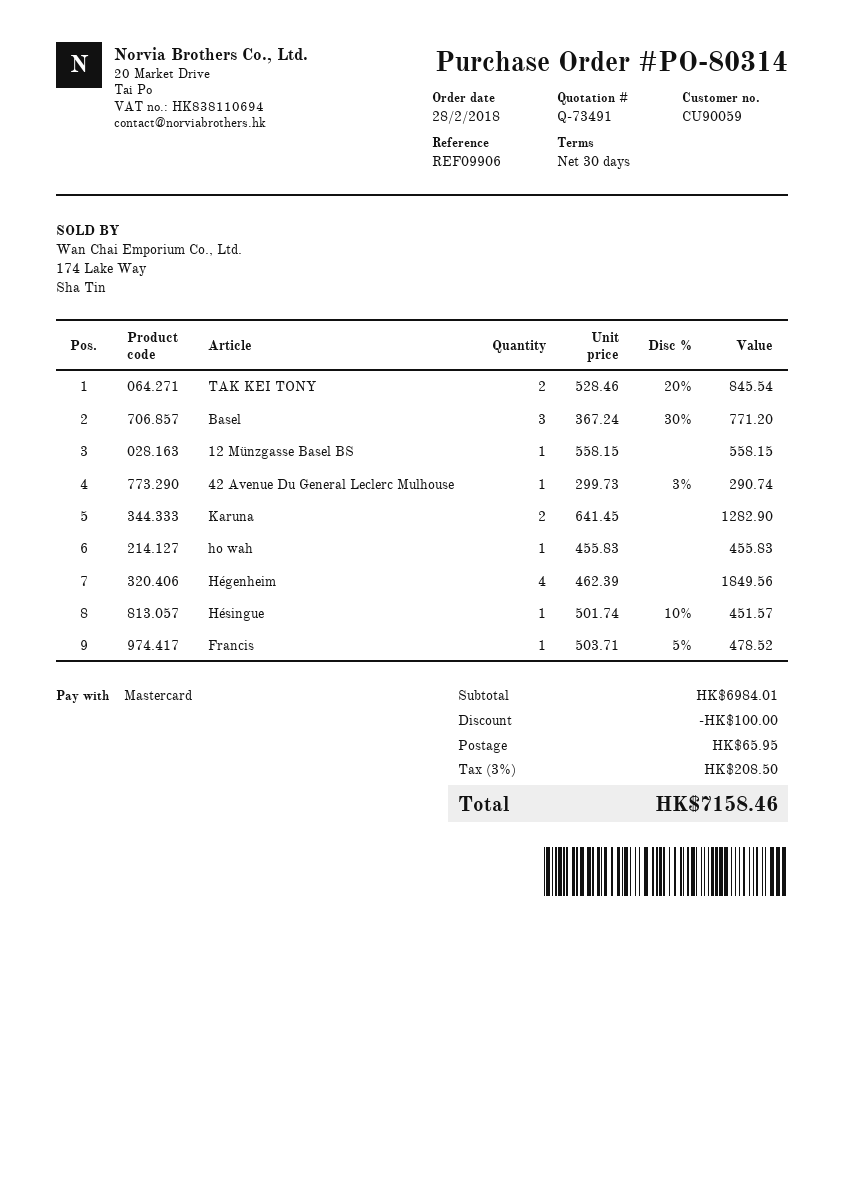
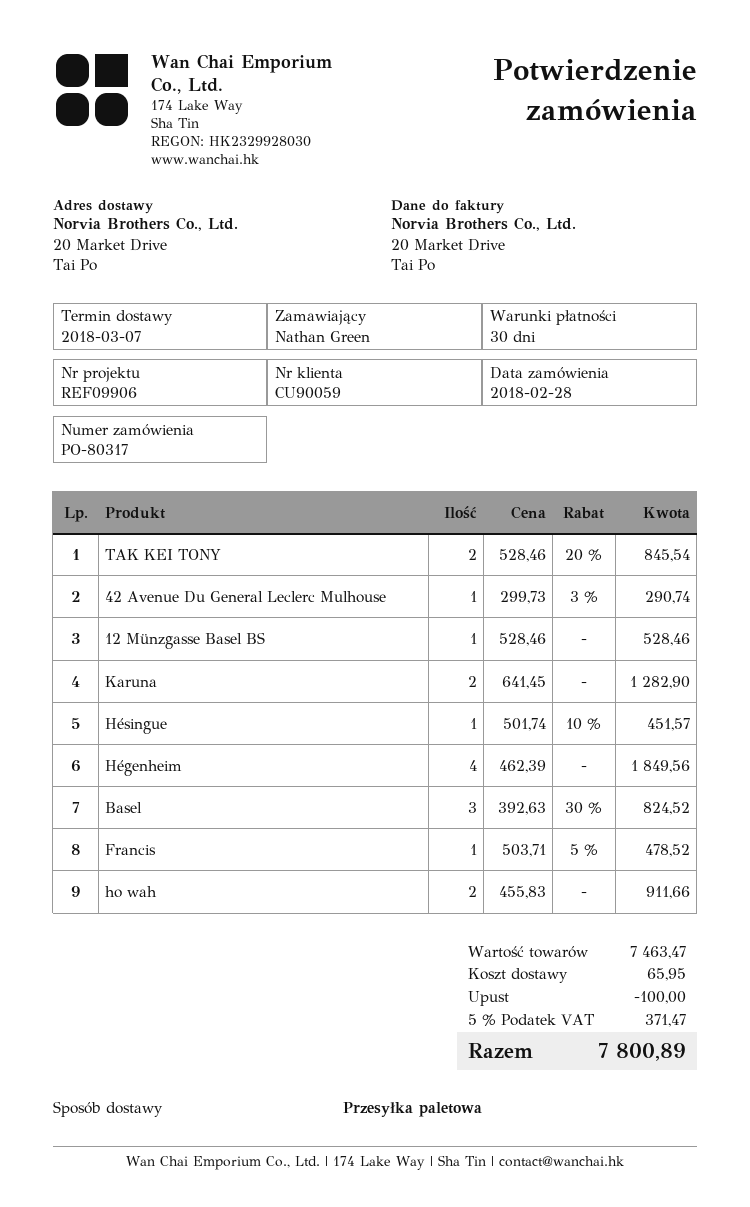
order number: PO-80314 -> PO-80317
Basel: 3 x 367.24 - 30% = 771.20 -> 3 x 392.63 - 30% = 824.52
12 Münzgasse Basel BS: 1 x 558.15 = 558.15 -> 1 x 528.46 = 528.46
ho wah: 1 x 455.83 = 455.83 -> 2 x 455.83 = 911.66
subtotal: 6984.01 -> 7463.47
tax: 3% = 208.50 -> 5% = 371.47
total: 7158.46 -> 7800.89

